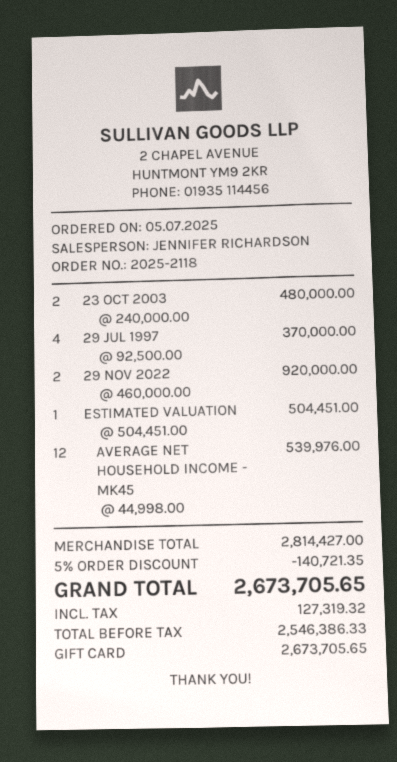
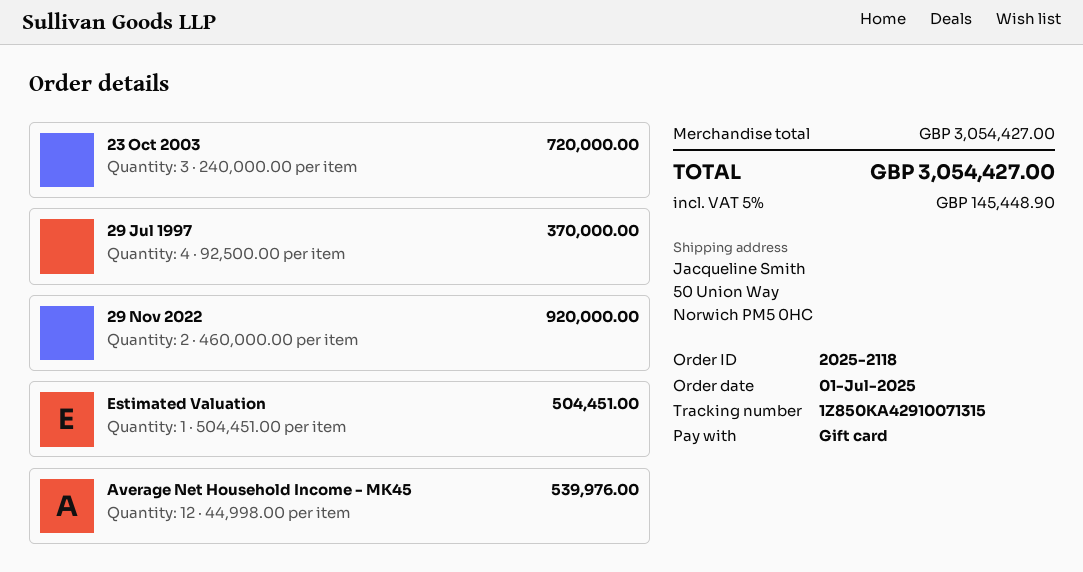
order date: 2025-07-05 -> 2025-07-01
23 OCT 2003: 2 x 240000.00 = 480000.00 -> 3 x 240000.00 = 720000.00
subtotal: 2814427.00 -> 3054427.00
discount: 5% = 140721.35 -> none
tax: 127319.32 -> 145448.90
total: 2673705.65 -> 3054427.00

